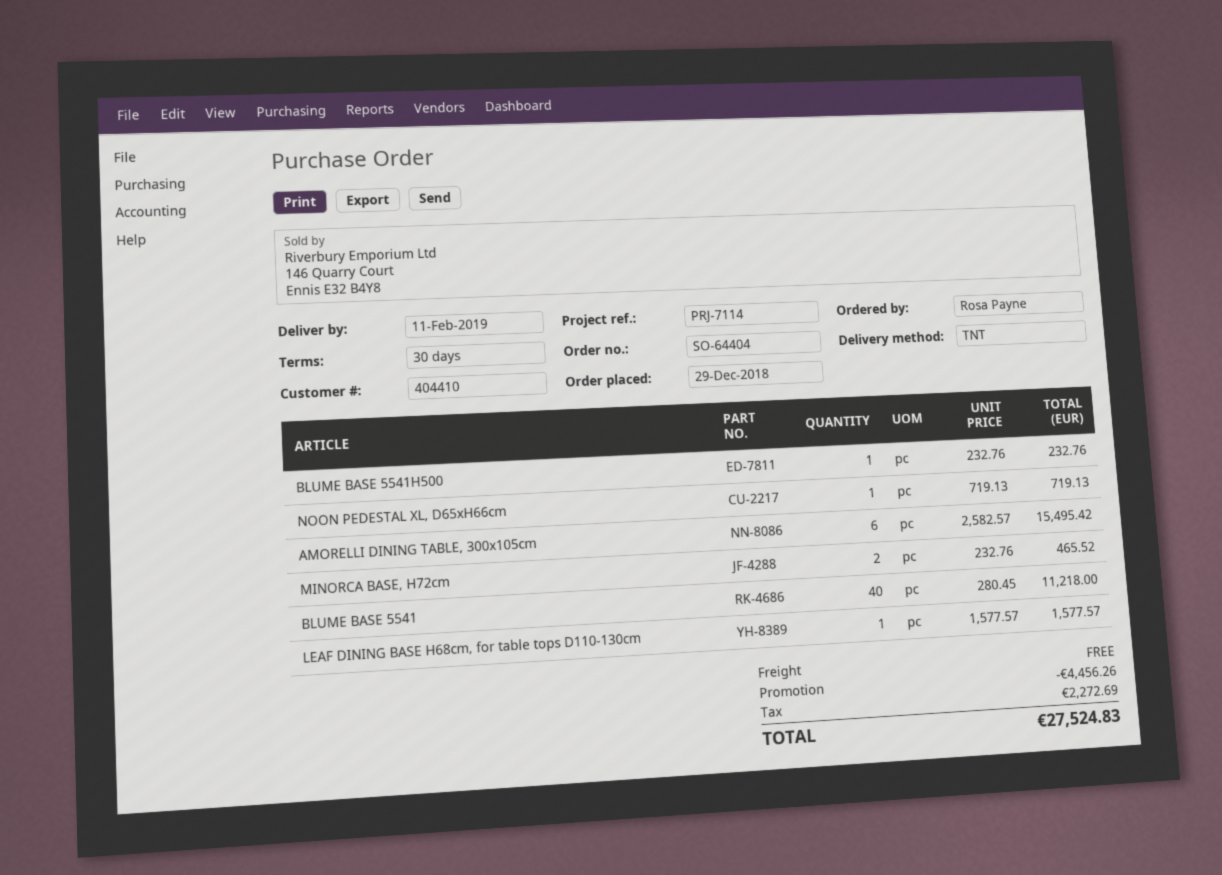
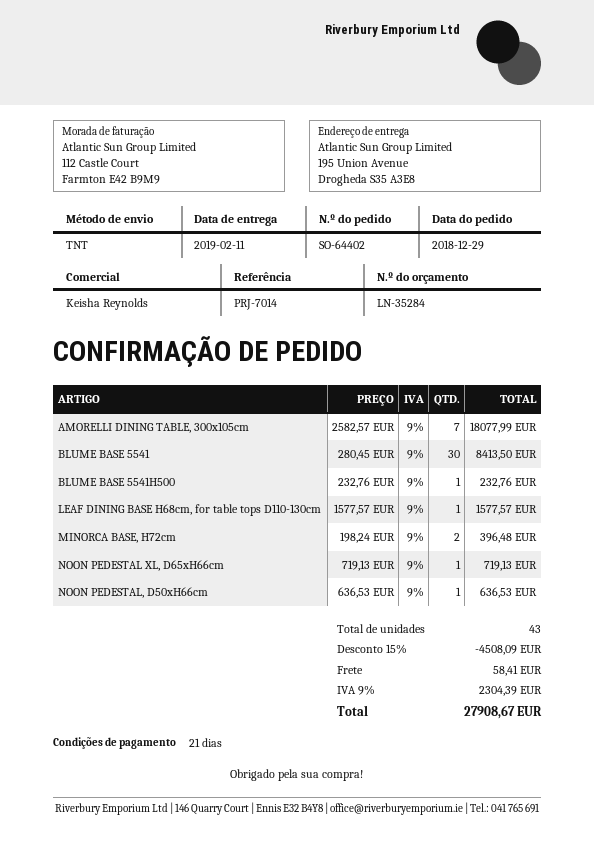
order number: SO-64404 -> SO-64402
payment terms: 30 days -> 21 days
reference: PRJ-7114 -> PRJ-7014
AMORELLI DINING TABLE, 300x105cm: 6 x 2582.57 = 15495.42 -> 7 x 2582.57 = 18077.99
MINORCA BASE, H72cm: 2 x 232.76 = 465.52 -> 2 x 198.24 = 396.48
BLUME BASE 5541: 40 x 280.45 = 11218.00 -> 30 x 280.45 = 8413.50
NOON PEDESTAL, D50xH66cm: none -> 1 x 636.53 = 636.53
discount: 4456.26 -> 4508.09
shipping: 0.00 -> 58.41
tax: 2272.69 -> 2304.39
total: 27524.83 -> 27908.67

